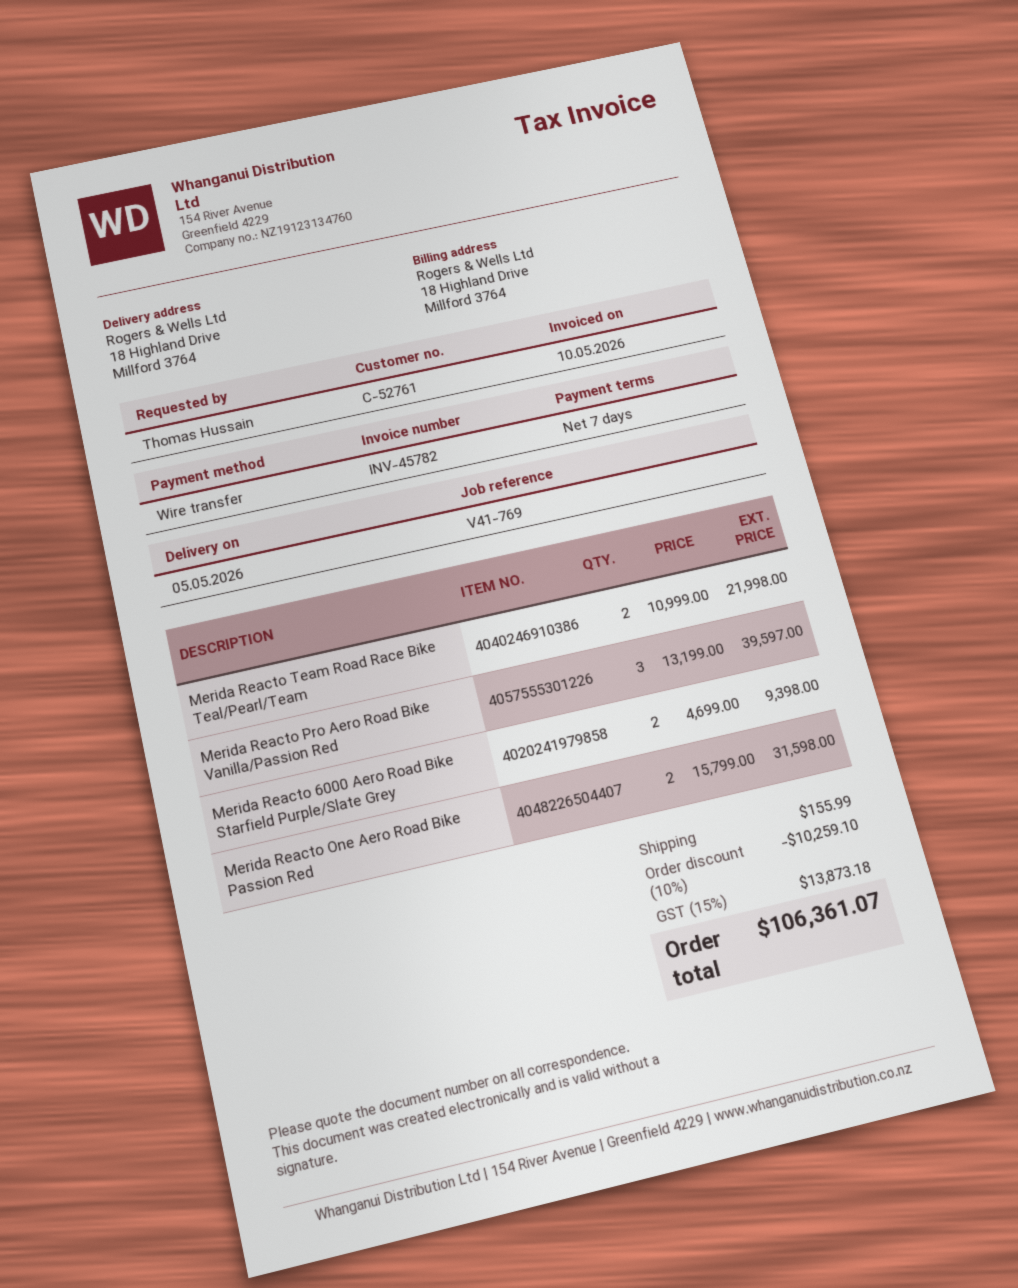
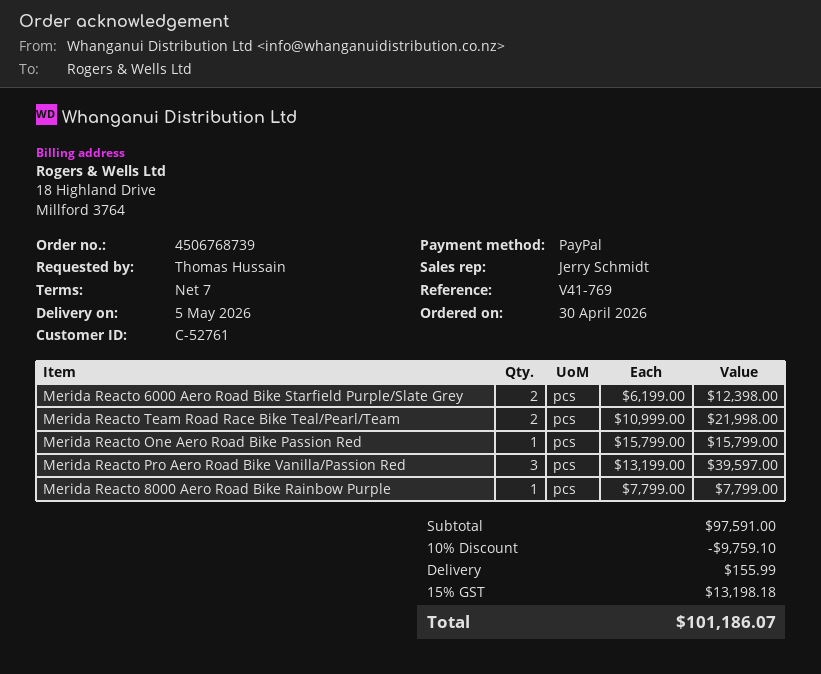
payment method: bank transfer -> PayPal
Merida Reacto 6000 Aero Road Bike Starfield Purple/Slate Grey: 2 x 4699.00 = 9398.00 -> 2 x 6199.00 = 12398.00
Merida Reacto One Aero Road Bike Passion Red: 2 x 15799.00 = 31598.00 -> 1 x 15799.00 = 15799.00
Merida Reacto 8000 Aero Road Bike Rainbow Purple: none -> 1 x 7799.00 = 7799.00
discount: 10% = 10259.10 -> 10% = 9759.10
tax: 15% = 13873.18 -> 15% = 13198.18
total: 106361.07 -> 101186.07

